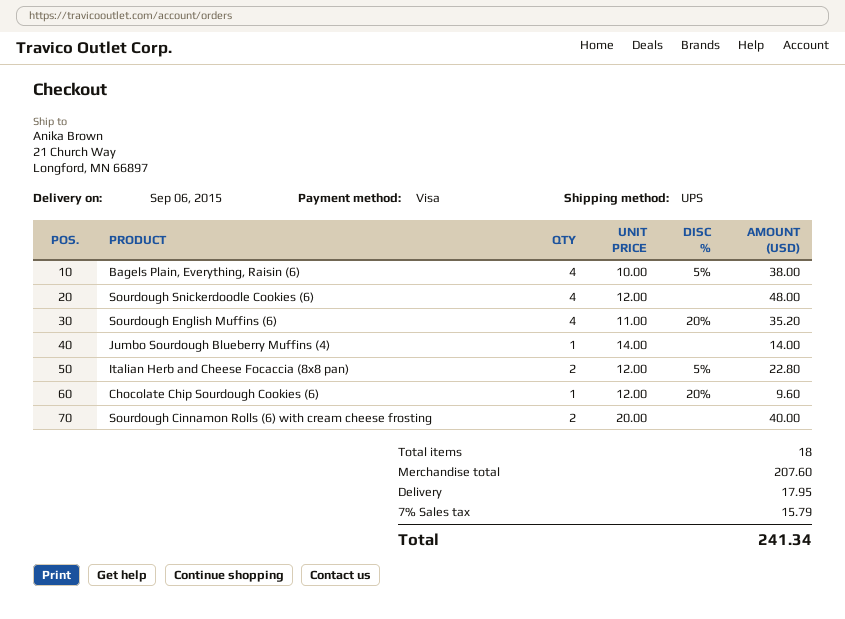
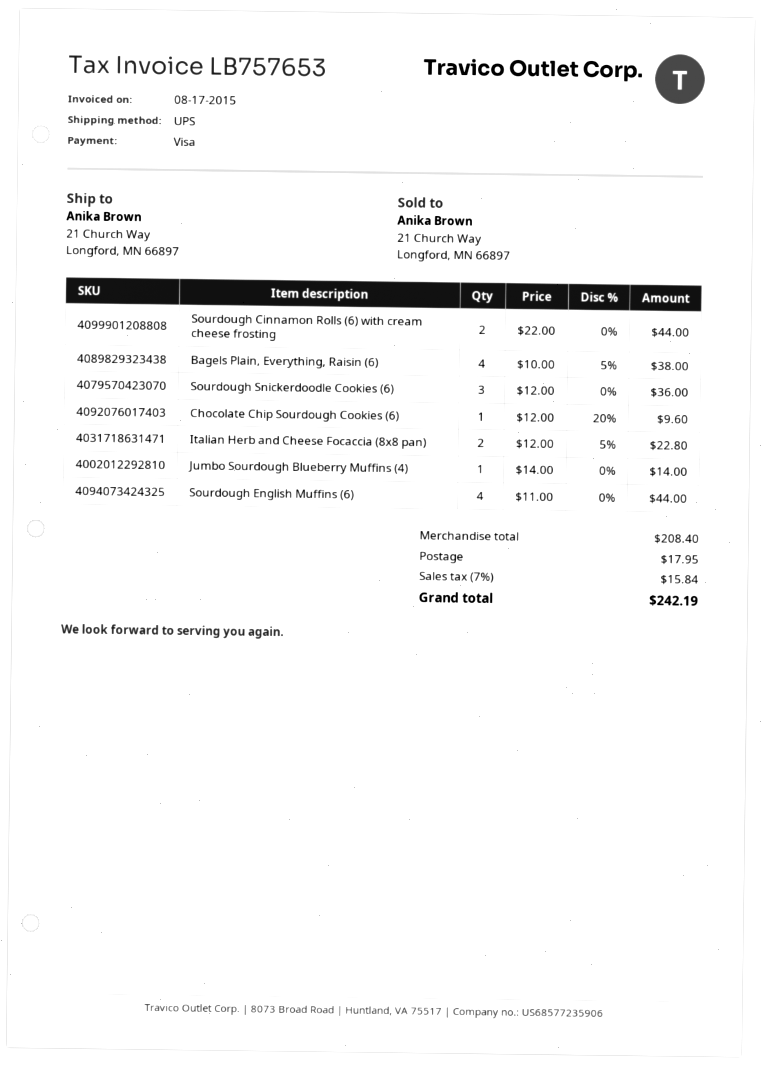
Sourdough Snickerdoodle Cookies (6): 4 x 12.00 = 48.00 -> 3 x 12.00 = 36.00
Sourdough English Muffins (6): 4 x 11.00 - 20% = 35.20 -> 4 x 11.00 = 44.00
Sourdough Cinnamon Rolls (6) with cream cheese frosting: 2 x 20.00 = 40.00 -> 2 x 22.00 = 44.00
subtotal: 207.60 -> 208.40
tax: 7% = 15.79 -> 7% = 15.84
total: 241.34 -> 242.19

